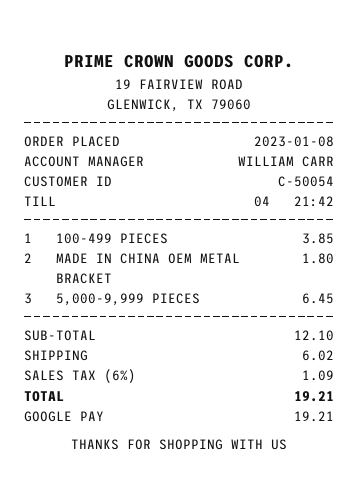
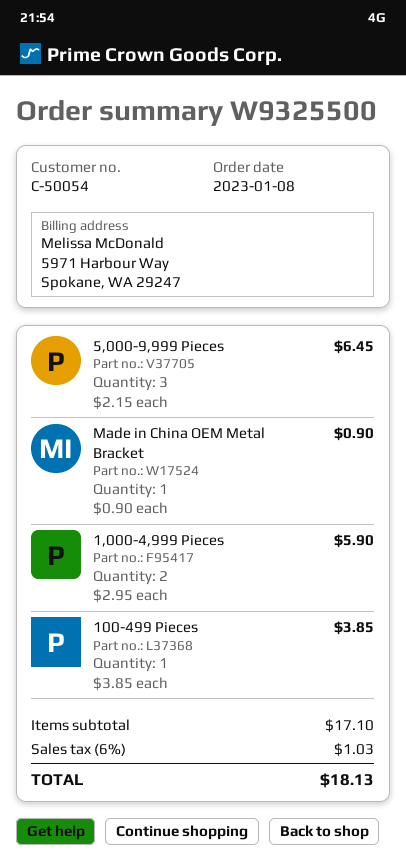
MADE IN CHINA OEM METAL BRACKET: 2 for 1.80 -> 1 for 0.90
1,000-4,999 Pieces: none -> 2 for 5.90
subtotal: 12.10 -> 17.10
shipping: 6.02 -> none
tax: 6% = 1.09 -> 6% = 1.03
total: 19.21 -> 18.13

